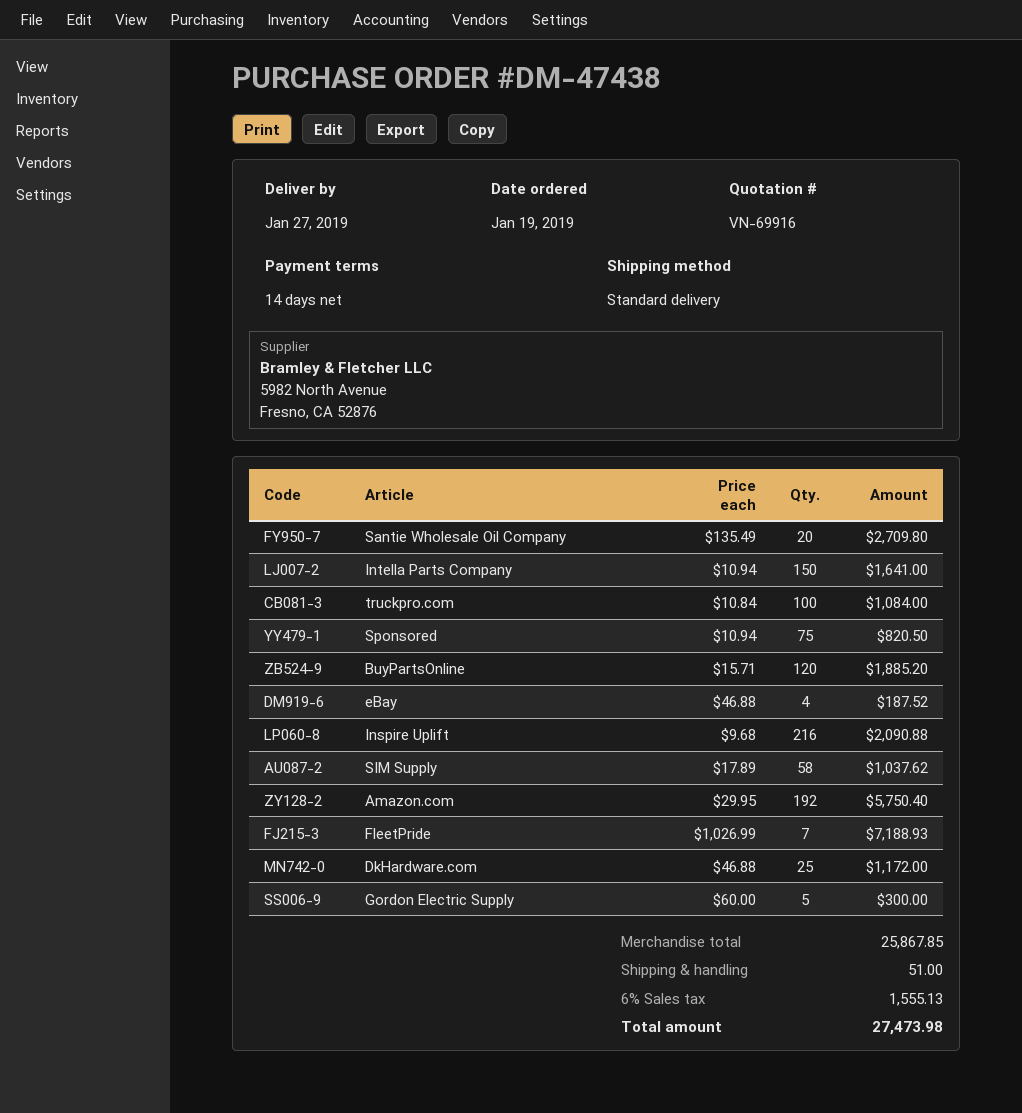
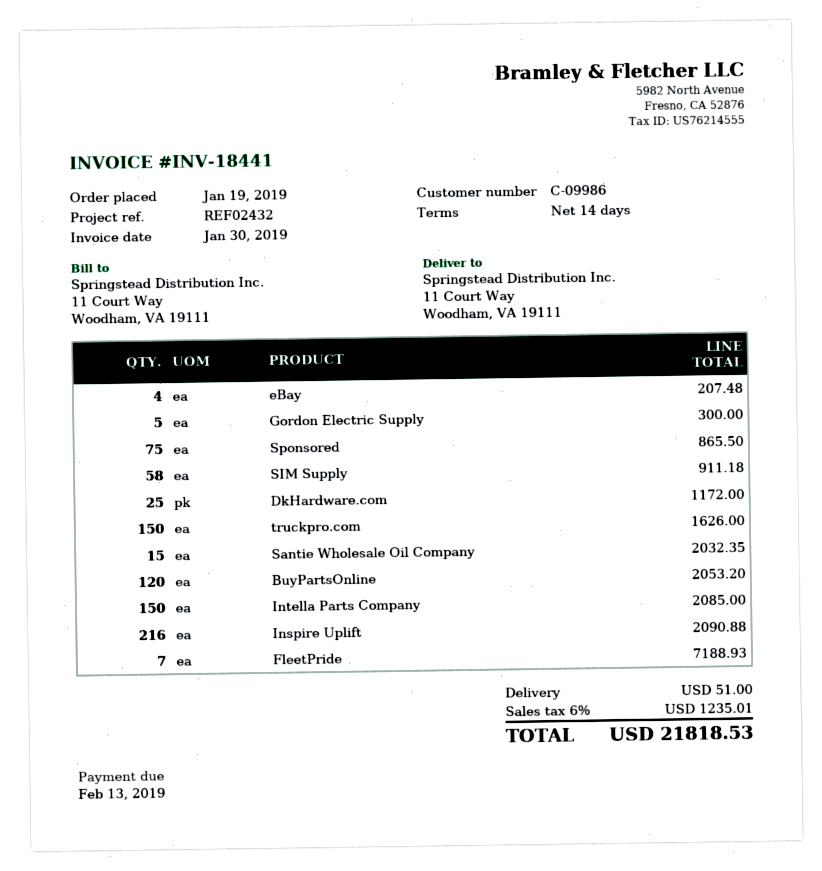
Santie Wholesale Oil Company: 20 for 2709.80 -> 15 for 2032.35
Intella Parts Company: 150 for 1641.00 -> 150 for 2085.00
truckpro.com: 100 for 1084.00 -> 150 for 1626.00
Sponsored: 75 for 820.50 -> 75 for 865.50
BuyPartsOnline: 120 for 1885.20 -> 120 for 2053.20
eBay: 4 for 187.52 -> 4 for 207.48
SIM Supply: 58 for 1037.62 -> 58 for 911.18
Amazon.com: 192 for 5750.40 -> none
tax: 6% = 1555.13 -> 6% = 1235.01
total: 27473.98 -> 21818.53

